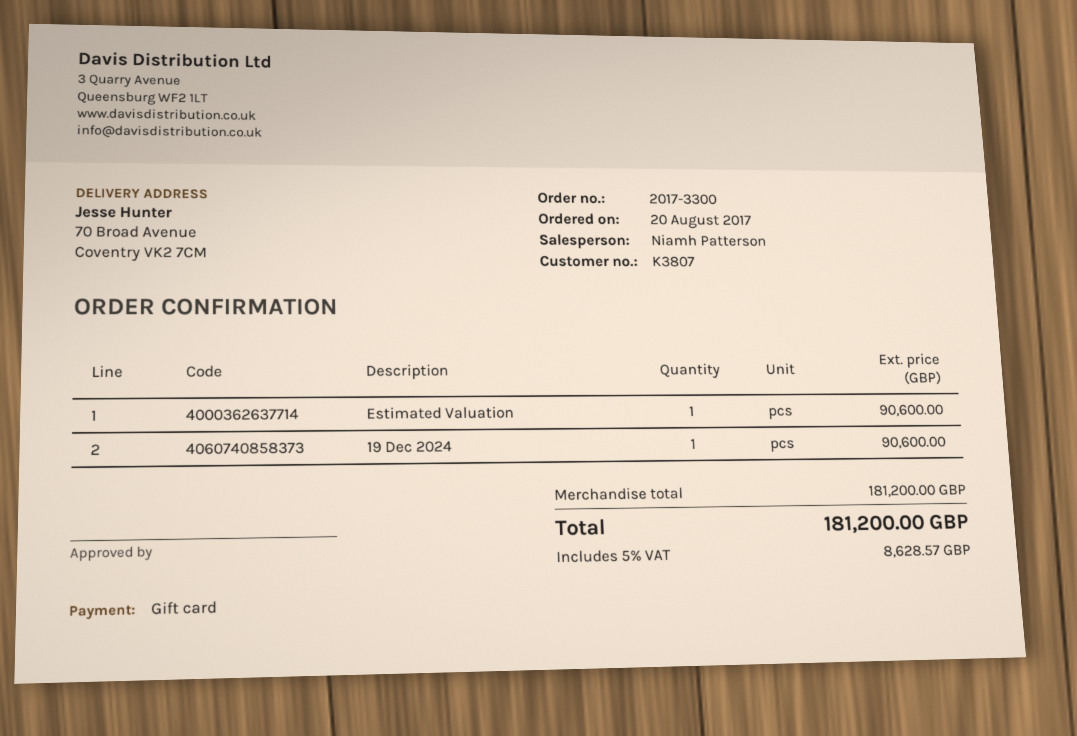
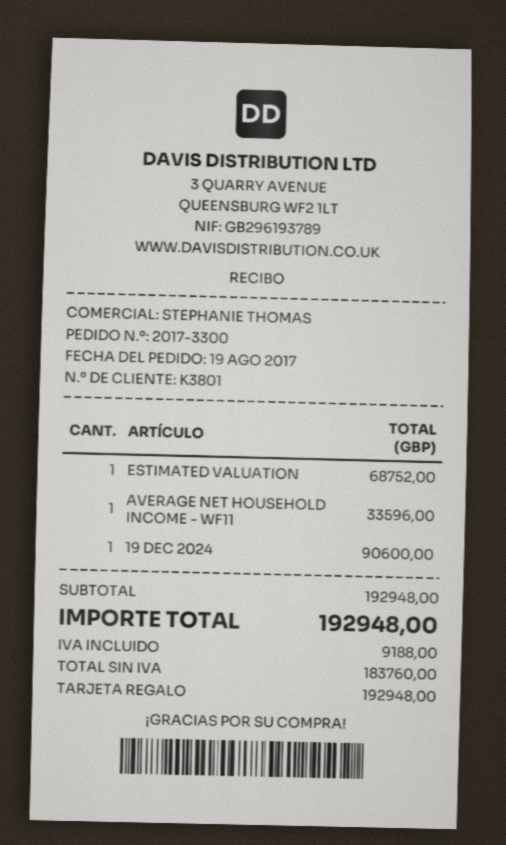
order date: 2017-08-20 -> 2017-08-19
customer number: K3807 -> K3801
sales rep: Niamh Patterson -> STEPHANIE THOMAS
Estimated Valuation: 1 for 90600.00 -> 1 for 68752.00
AVERAGE NET HOUSEHOLD INCOME - WF11: none -> 1 for 33596.00
subtotal: 181200.00 -> 192948.00
tax: 8628.57 -> 9188.00
total: 181200.00 -> 192948.00

